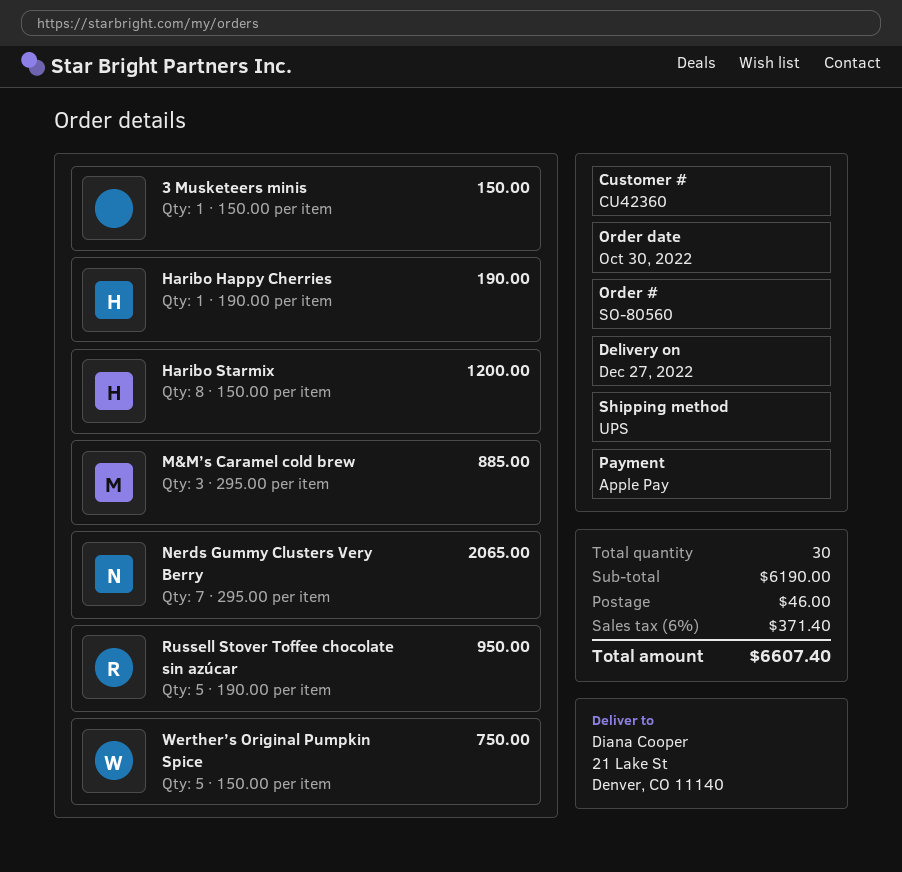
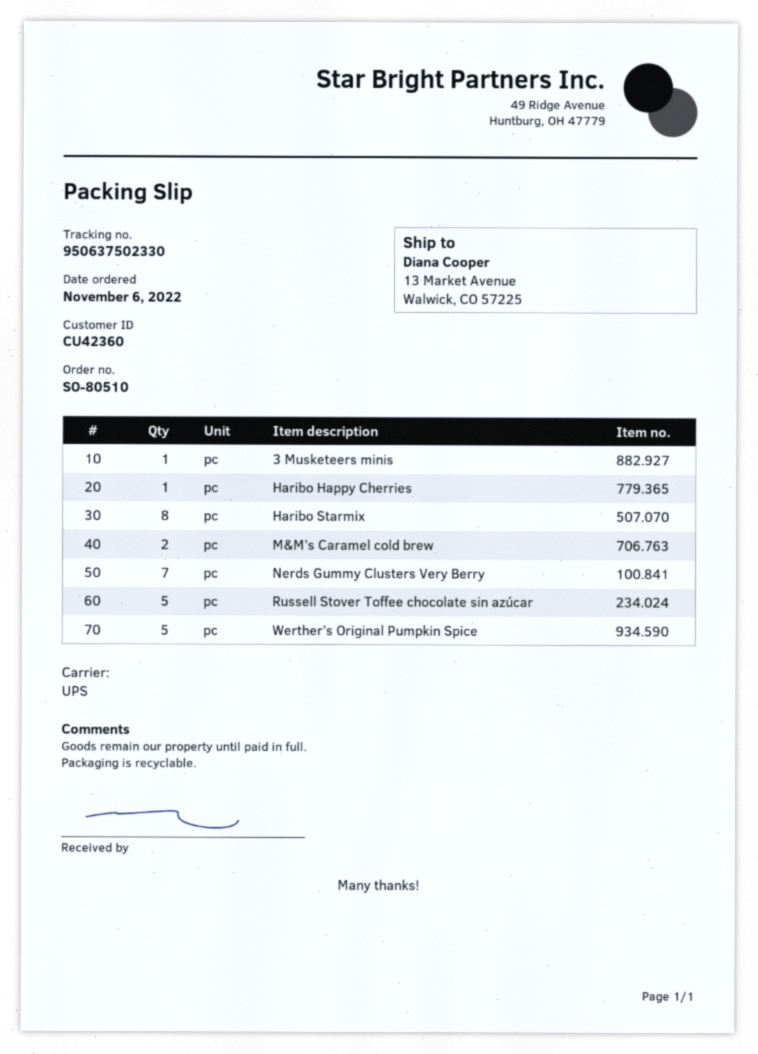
order number: SO-80560 -> SO-80510
order date: 2022-10-30 -> 2022-11-06
ship to: 21 Lake St, Denver, CO 11140 -> 13 Market Avenue, Walwick, CO 57225
M&M’s Caramel cold brew: 3 -> 2

